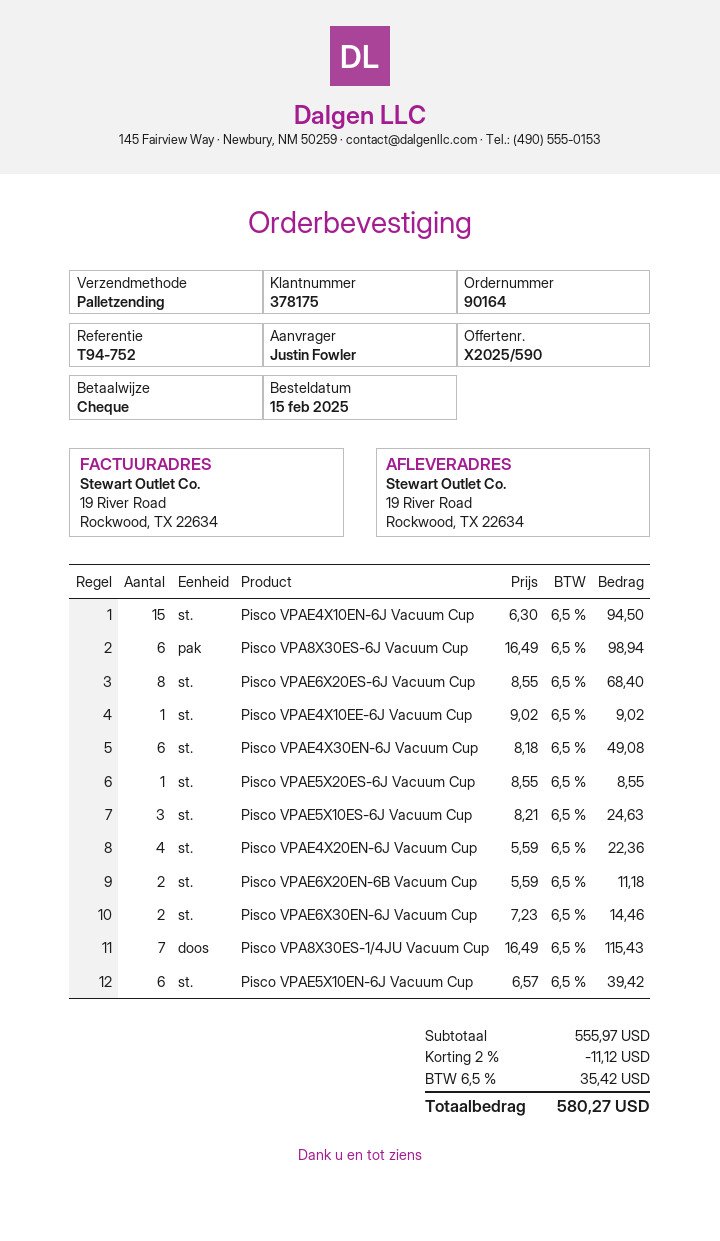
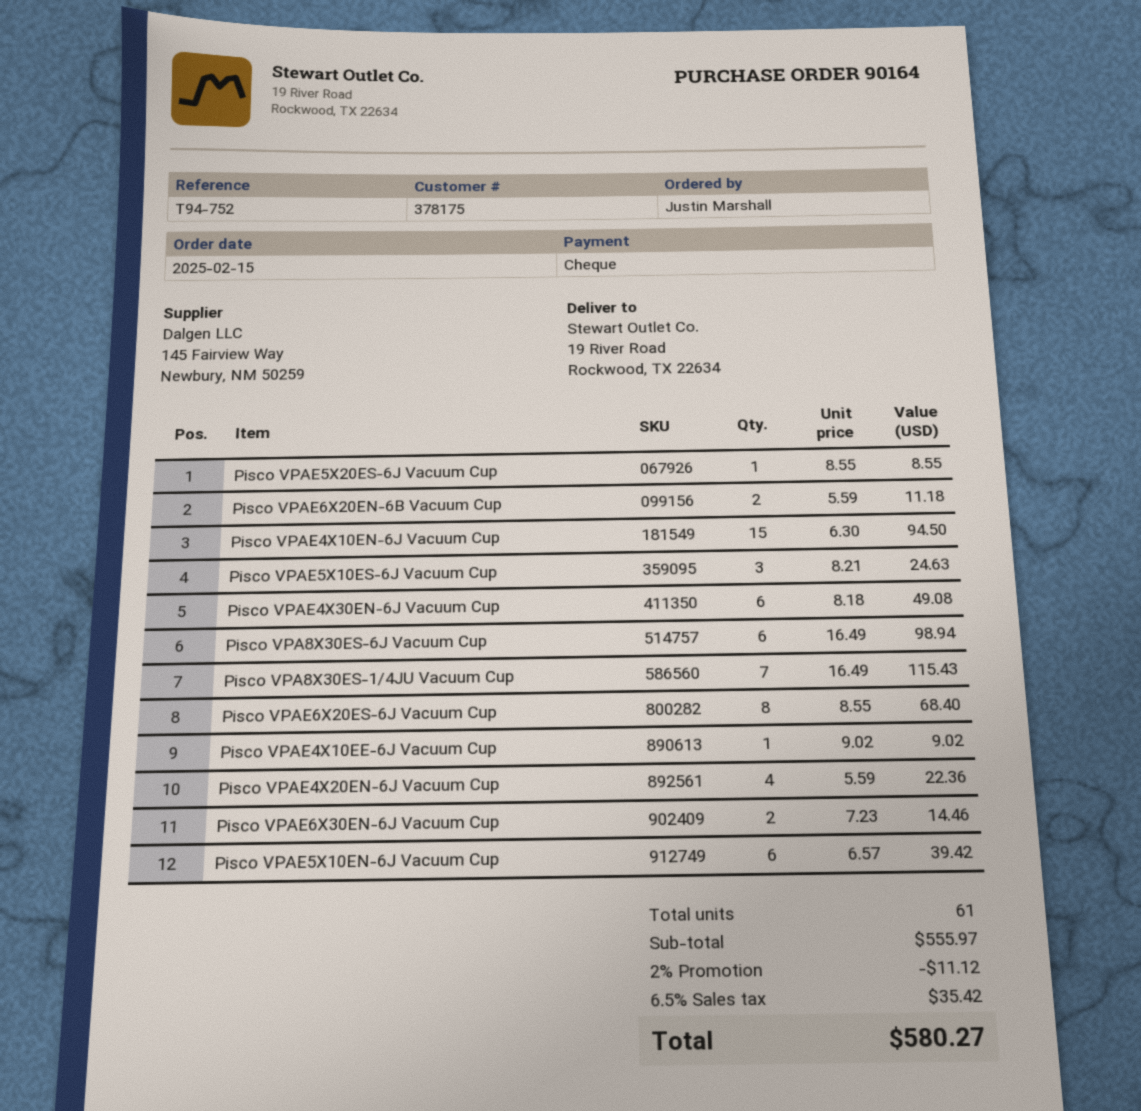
ordered by: Justin Fowler -> Justin Marshall

